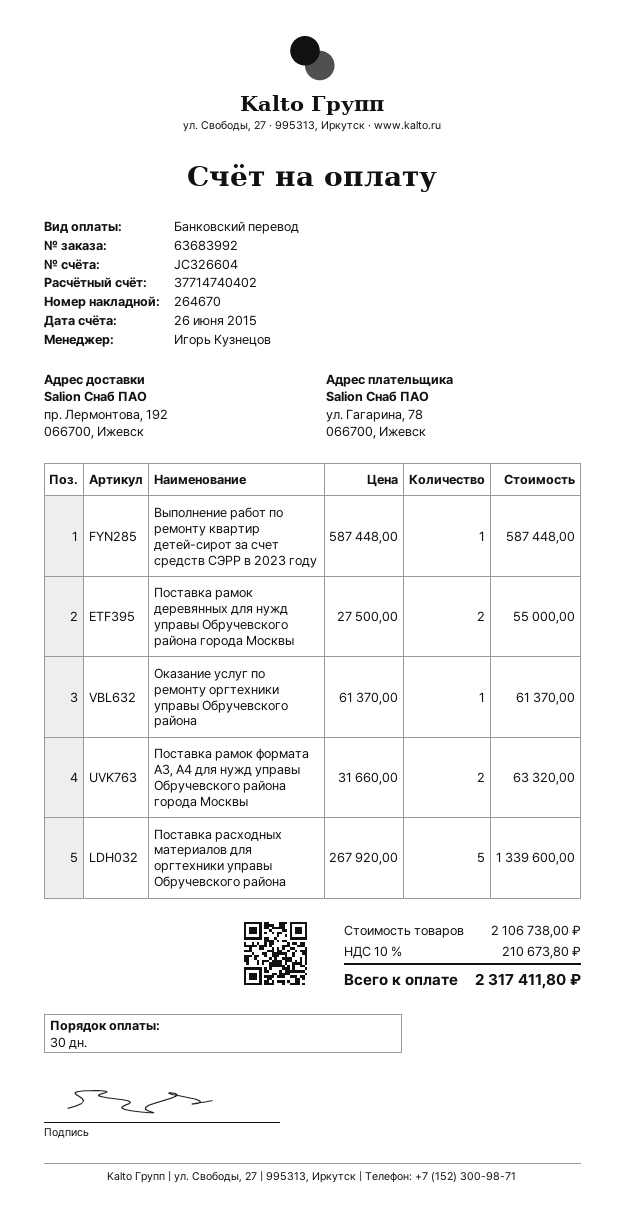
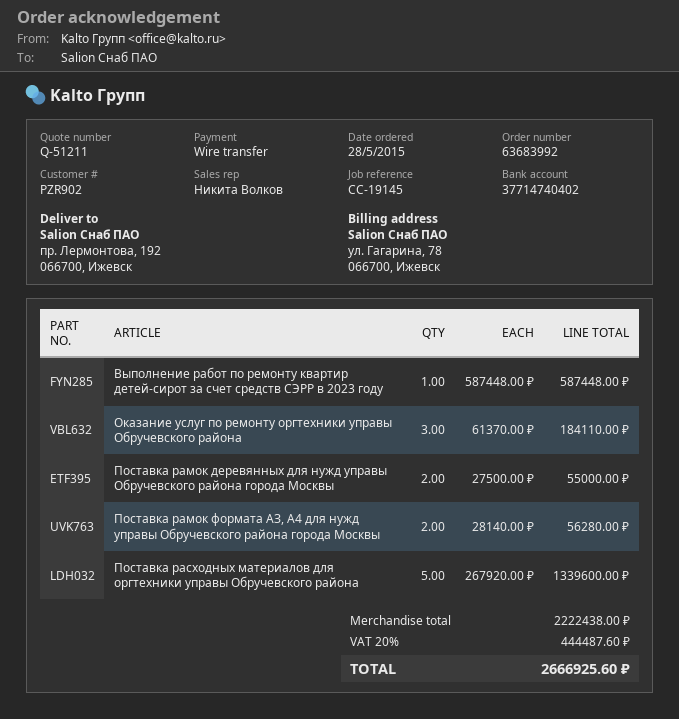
sales rep: Игорь Кузнецов -> Никита Волков
Оказание услуг по ремонту оргтехники управы Обручевского района: 1 x 61370.00 = 61370.00 -> 3 x 61370.00 = 184110.00
Поставка рамок формата АЗ, А4 для нужд управы Обручевского района города Москвы: 2 x 31660.00 = 63320.00 -> 2 x 28140.00 = 56280.00
subtotal: 2106738.00 -> 2222438.00
tax: 10% = 210673.80 -> 20% = 444487.60
total: 2317411.80 -> 2666925.60

